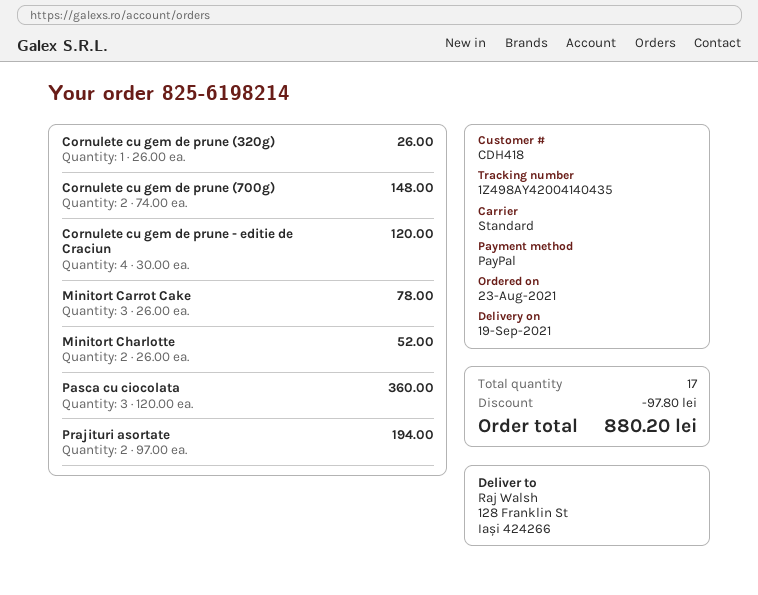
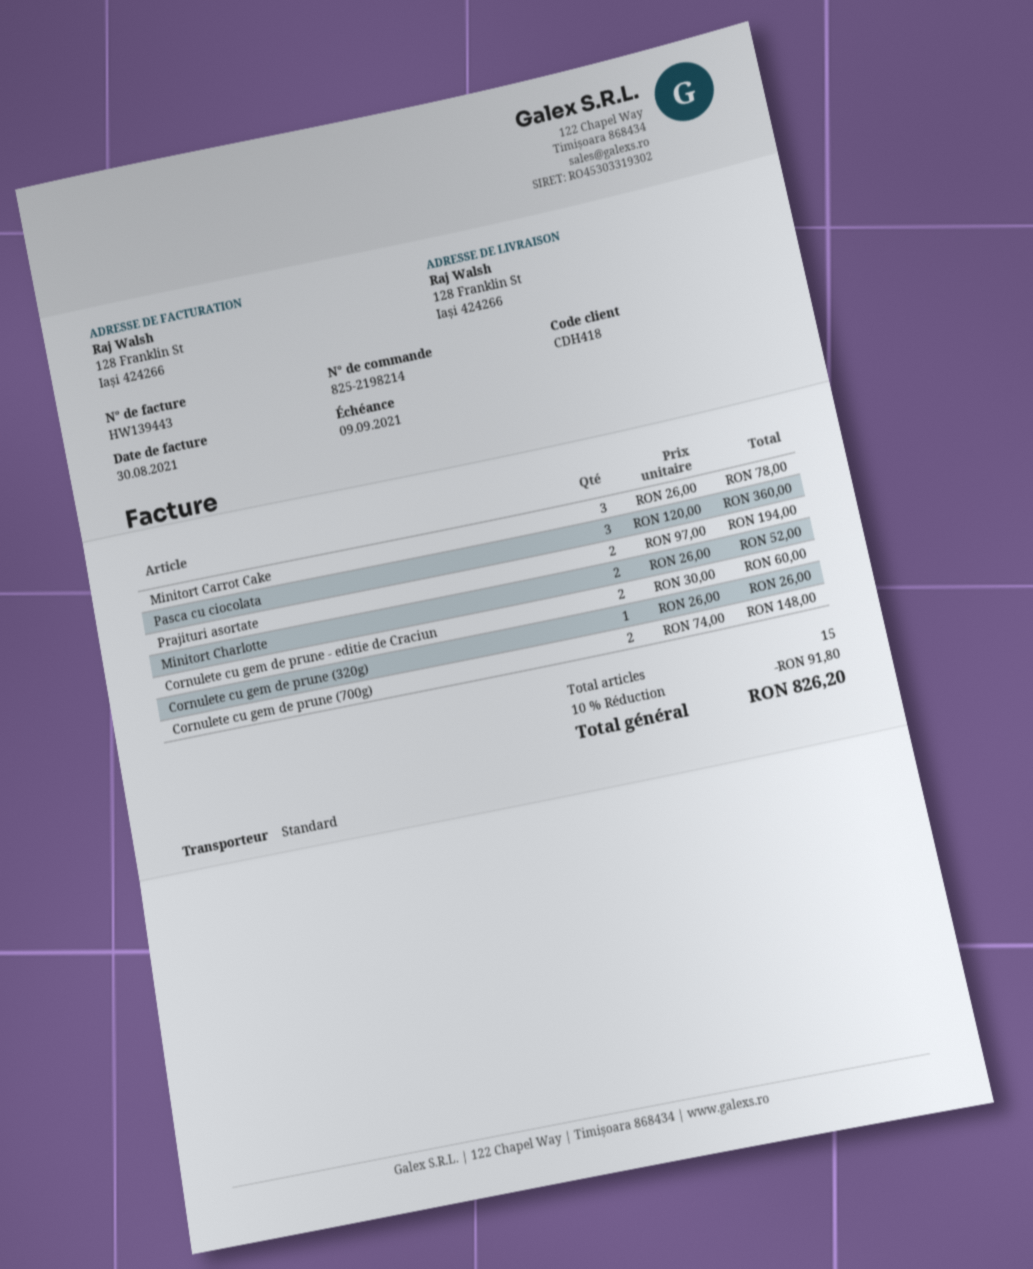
order number: 825-6198214 -> 825-2198214
Cornulete cu gem de prune - editie de Craciun: 4 x 30.00 = 120.00 -> 2 x 30.00 = 60.00
total quantity: 17 -> 15
discount: 97.80 -> 91.80
total: 880.20 -> 826.20

